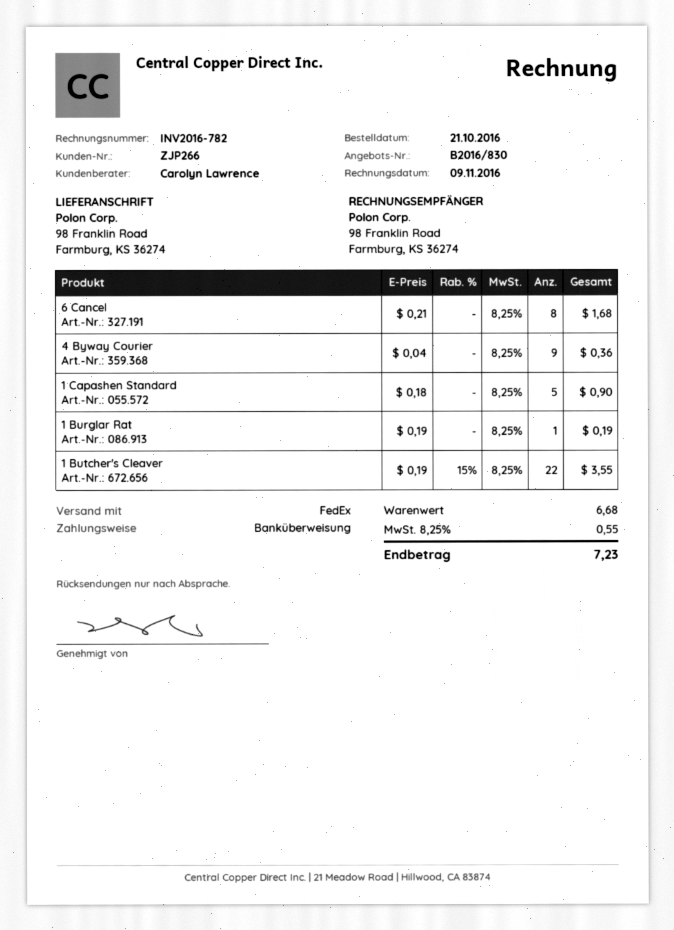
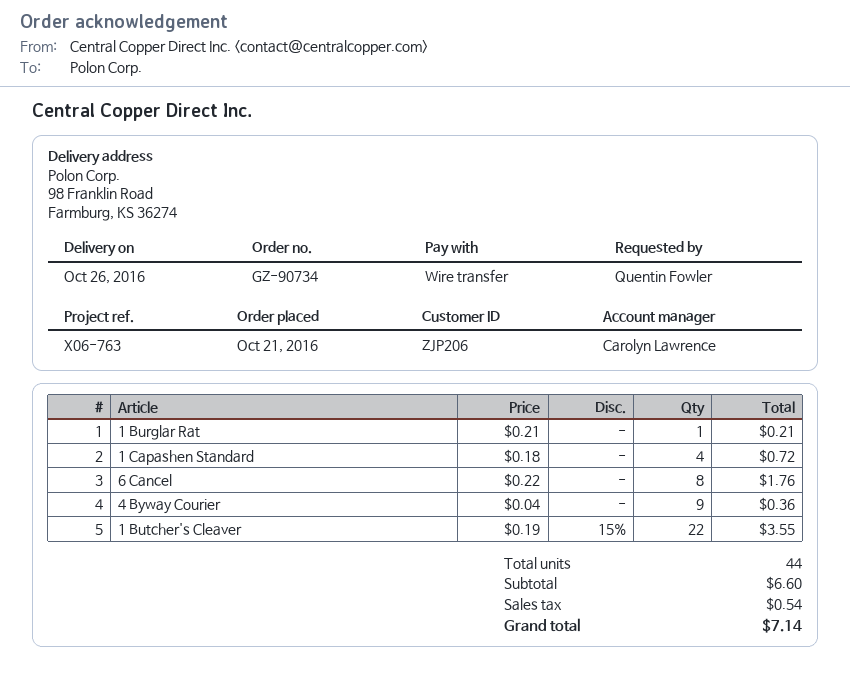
customer number: ZJP266 -> ZJP206
6 Cancel: 8 x 0.21 = 1.68 -> 8 x 0.22 = 1.76
1 Capashen Standard: 5 x 0.18 = 0.90 -> 4 x 0.18 = 0.72
1 Burglar Rat: 1 x 0.19 = 0.19 -> 1 x 0.21 = 0.21
subtotal: 6.68 -> 6.60
tax: 0.55 -> 0.54
total: 7.23 -> 7.14

